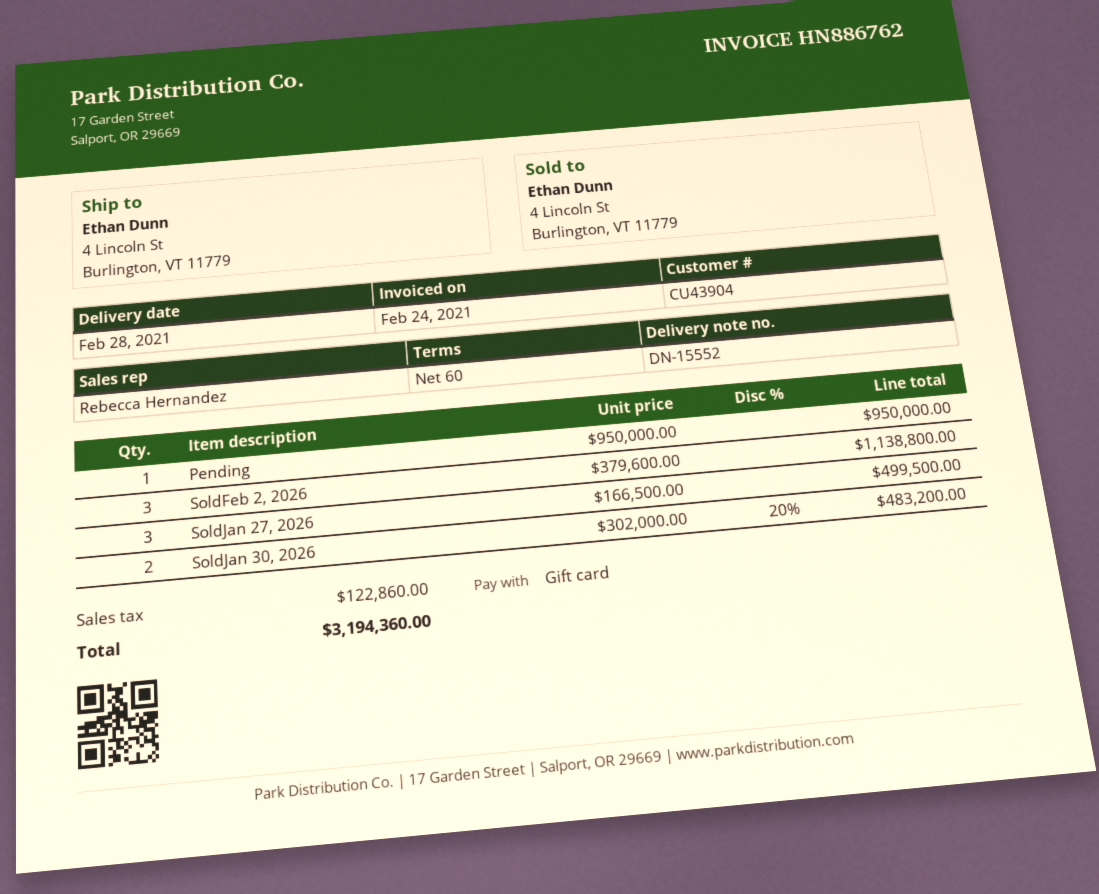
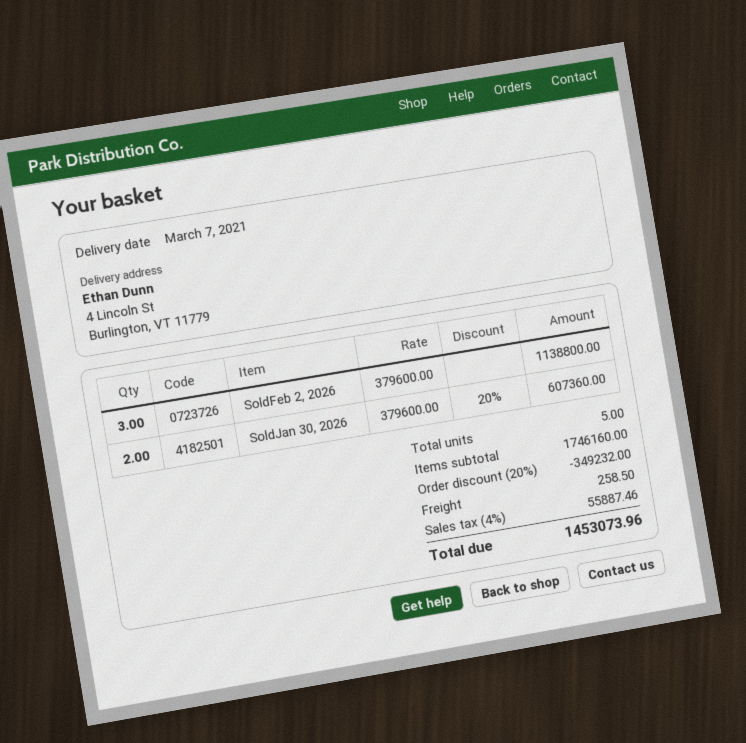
delivery date: 2021-02-28 -> 2021-03-07
Pending: 1 x 950000.00 = 950000.00 -> none
SoldJan 27, 2026: 3 x 166500.00 = 499500.00 -> none
SoldJan 30, 2026: 2 x 302000.00 - 20% = 483200.00 -> 2 x 379600.00 - 20% = 607360.00
discount: none -> 20% = 349232.00
shipping: none -> 258.50
tax: 122860.00 -> 55887.46
total: 3194360.00 -> 1453073.96

